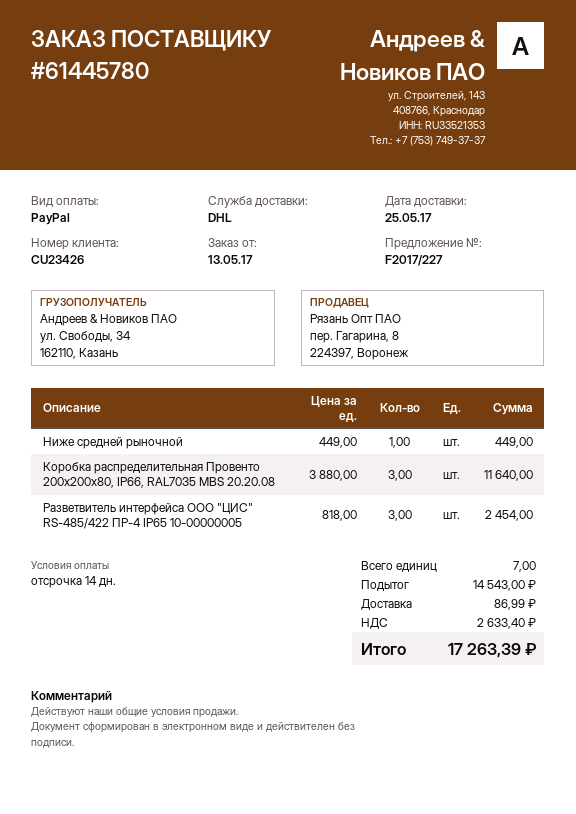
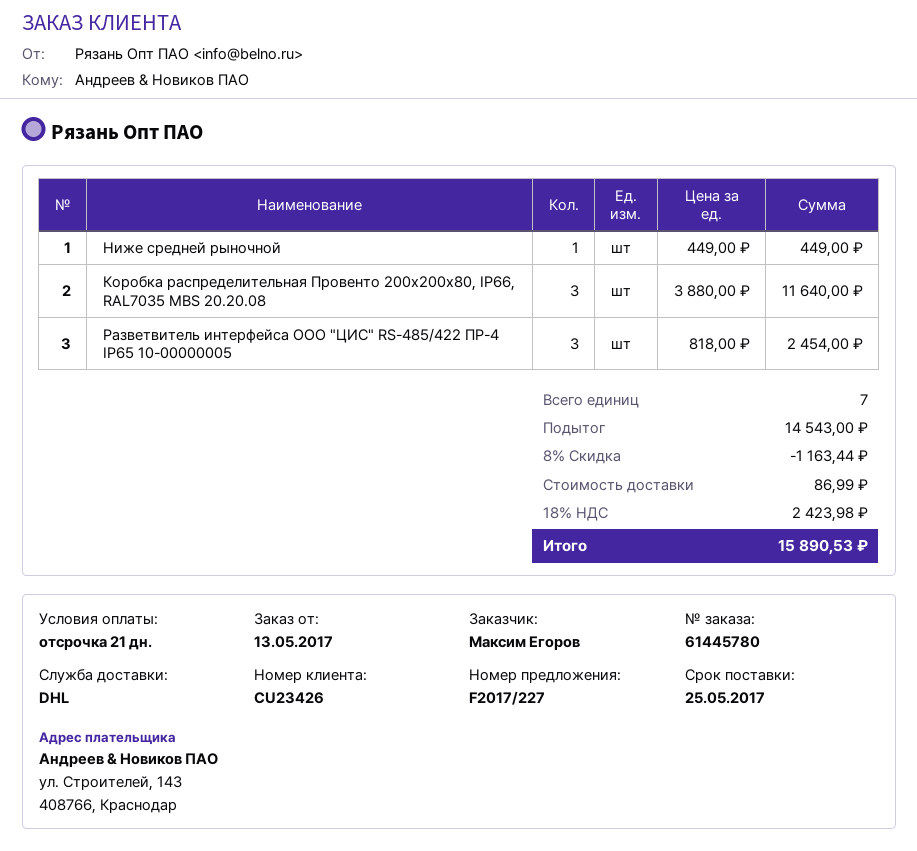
payment terms: 14 days -> 21 days
discount: none -> 8% = 1163.44
tax: 2633.40 -> 2423.98
total: 17263.39 -> 15890.53

